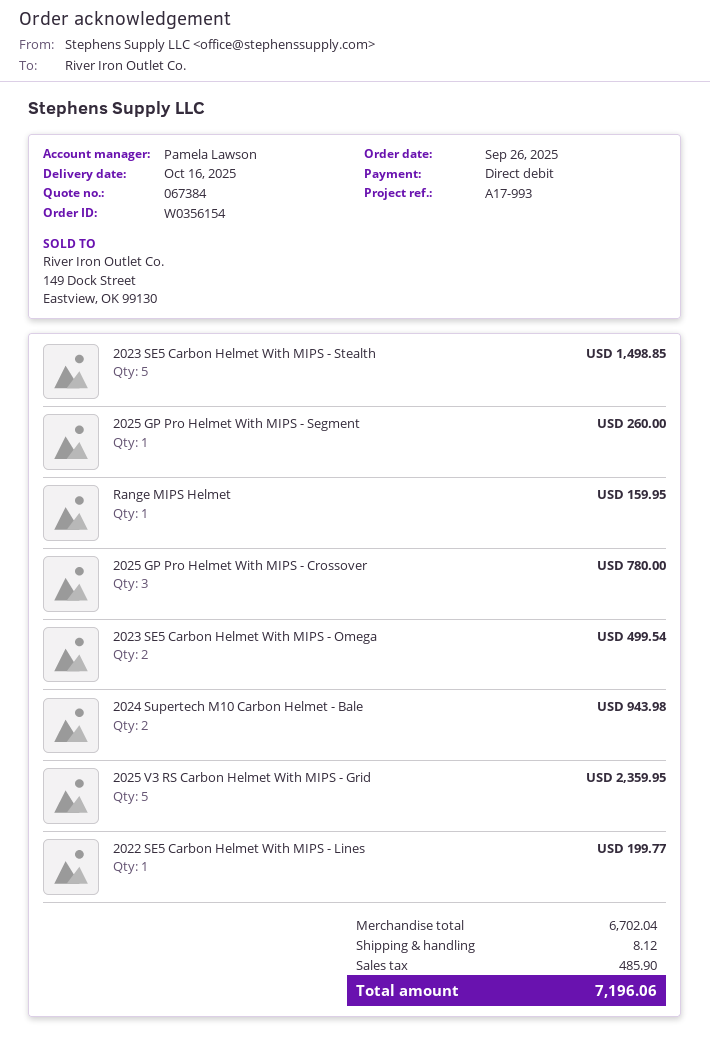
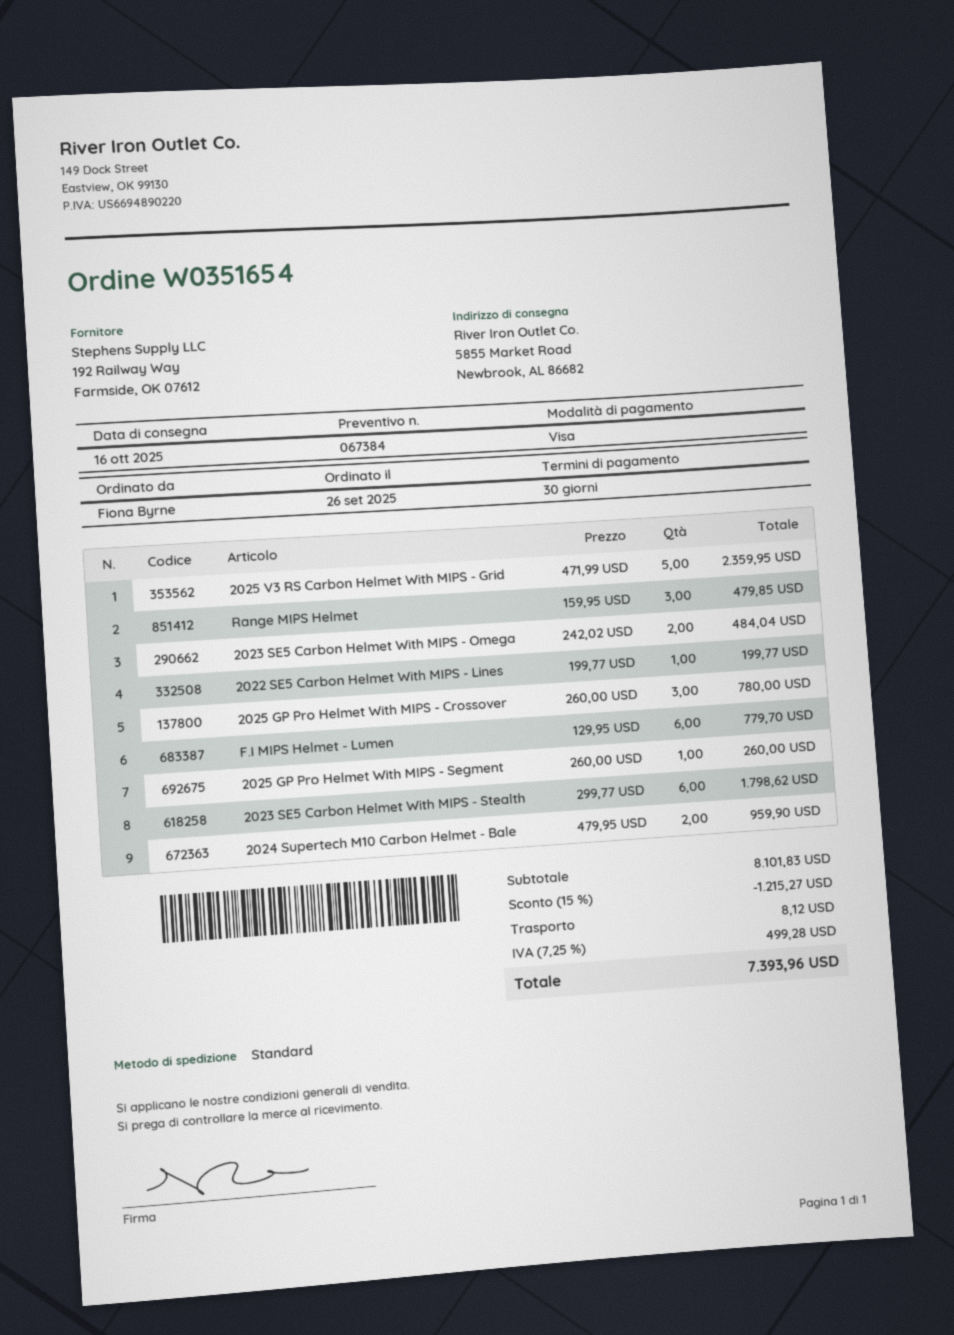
order number: W0356154 -> W0351654
payment method: direct debit -> Visa
2023 SE5 Carbon Helmet With MIPS - Stealth: 5 for 1498.85 -> 6 for 1798.62
Range MIPS Helmet: 1 for 159.95 -> 3 for 479.85
2023 SE5 Carbon Helmet With MIPS - Omega: 2 for 499.54 -> 2 for 484.04
2024 Supertech M10 Carbon Helmet - Bale: 2 for 943.98 -> 2 for 959.90
F.I MIPS Helmet - Lumen: none -> 6 for 779.70
subtotal: 6702.04 -> 8101.83
discount: none -> 15% = 1215.27
tax: 485.90 -> 499.28
total: 7196.06 -> 7393.96

